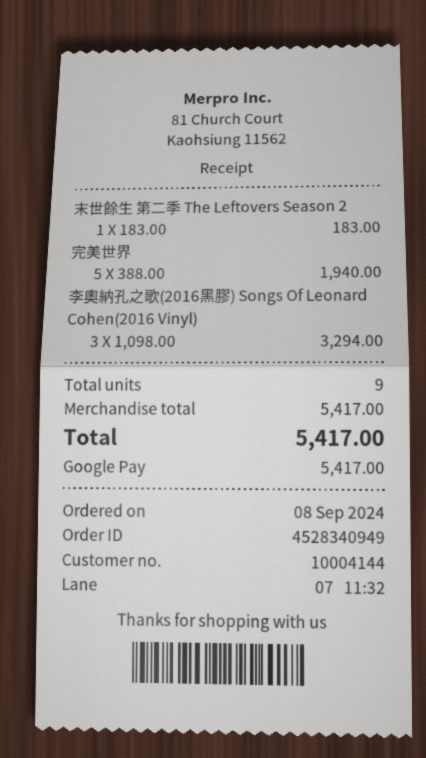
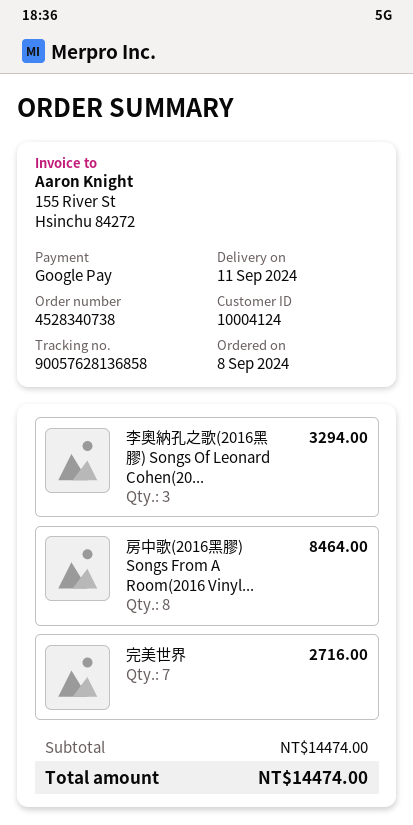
order number: 4528340949 -> 4528340738
customer number: 10004144 -> 10004124
末世餘生 第二季 The Leftovers Season 2: 1 for 183.00 -> none
完美世界: 5 for 1940.00 -> 7 for 2716.00
房中歌(2016黑膠) Songs From A Room(2016 Vinyl...: none -> 8 for 8464.00
subtotal: 5417.00 -> 14474.00
total: 5417.00 -> 14474.00

